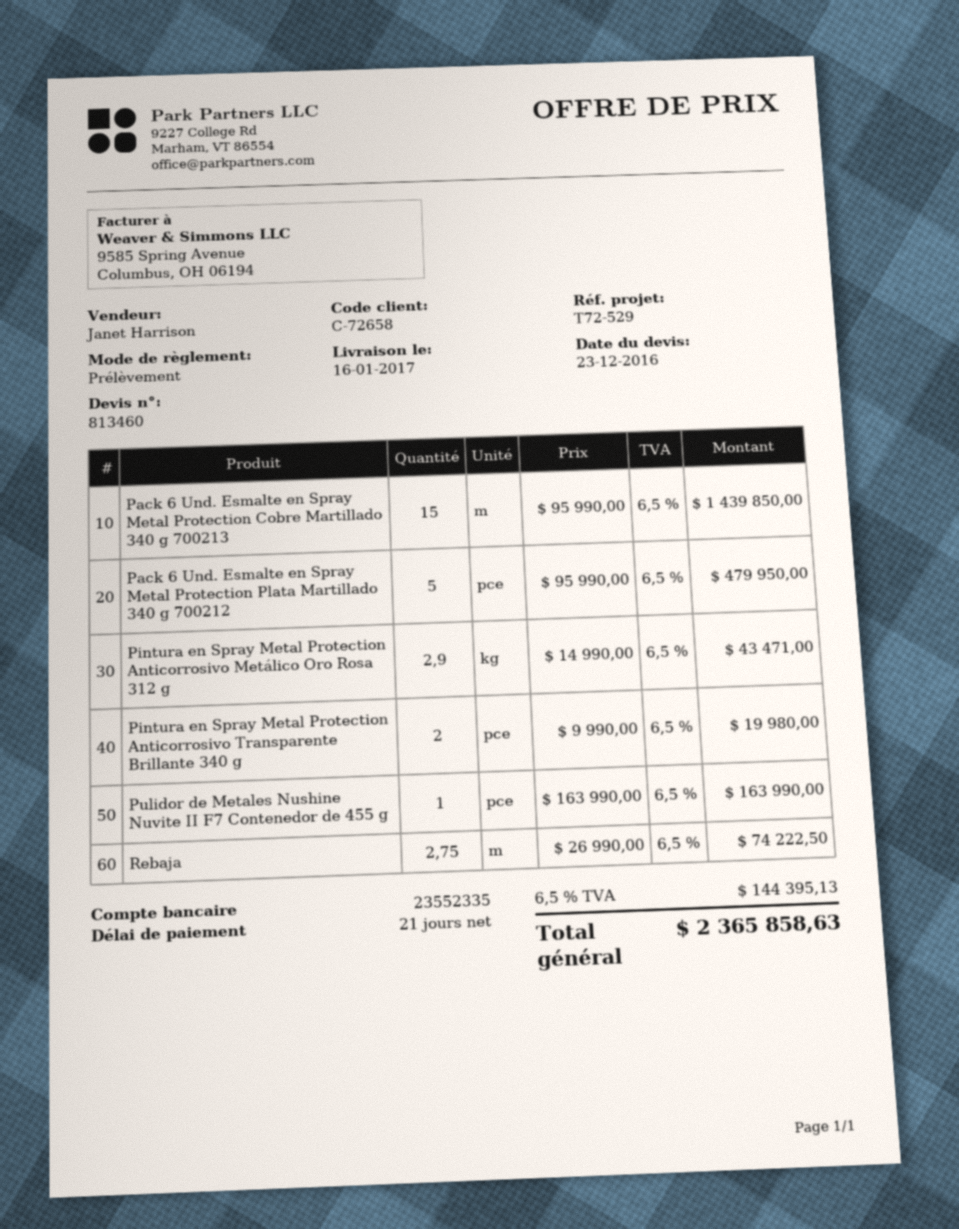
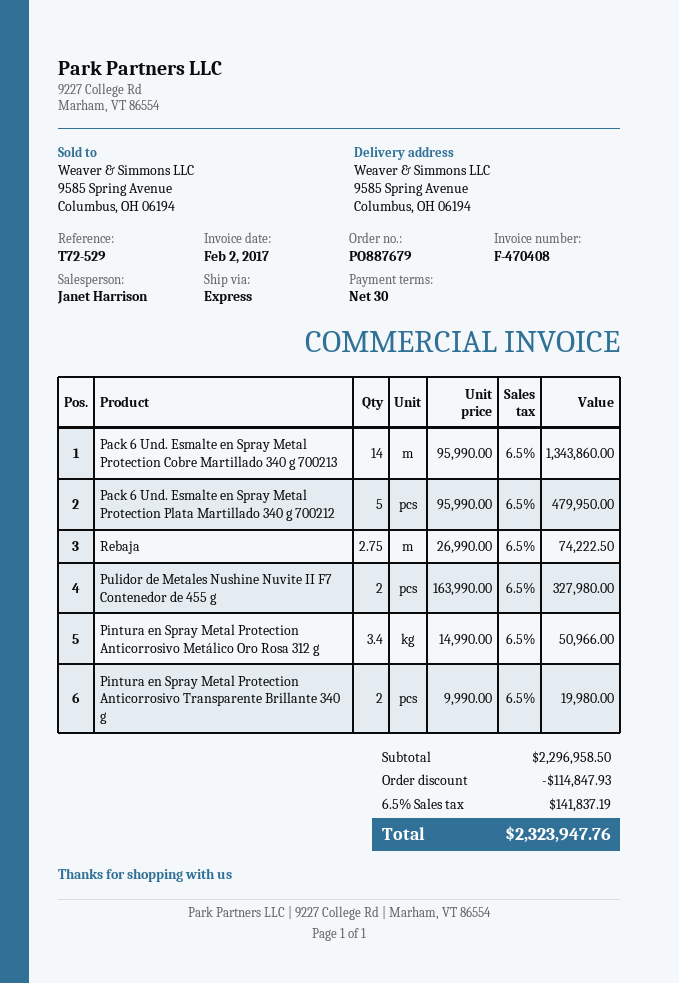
payment terms: 21 days -> 30 days
Pack 6 Und. Esmalte en Spray Metal Protection Cobre Martillado 340 g 700213: 15 x 95990.00 = 1439850.00 -> 14 x 95990.00 = 1343860.00
Pintura en Spray Metal Protection Anticorrosivo Metálico Oro Rosa 312 g: 2.9 x 14990.00 = 43471.00 -> 3.4 x 14990.00 = 50966.00
Pulidor de Metales Nushine Nuvite II F7 Contenedor de 455 g: 1 x 163990.00 = 163990.00 -> 2 x 163990.00 = 327980.00
discount: none -> 114847.93
tax: 6.5% = 144395.13 -> 6.5% = 141837.19
total: 2365858.63 -> 2323947.76

